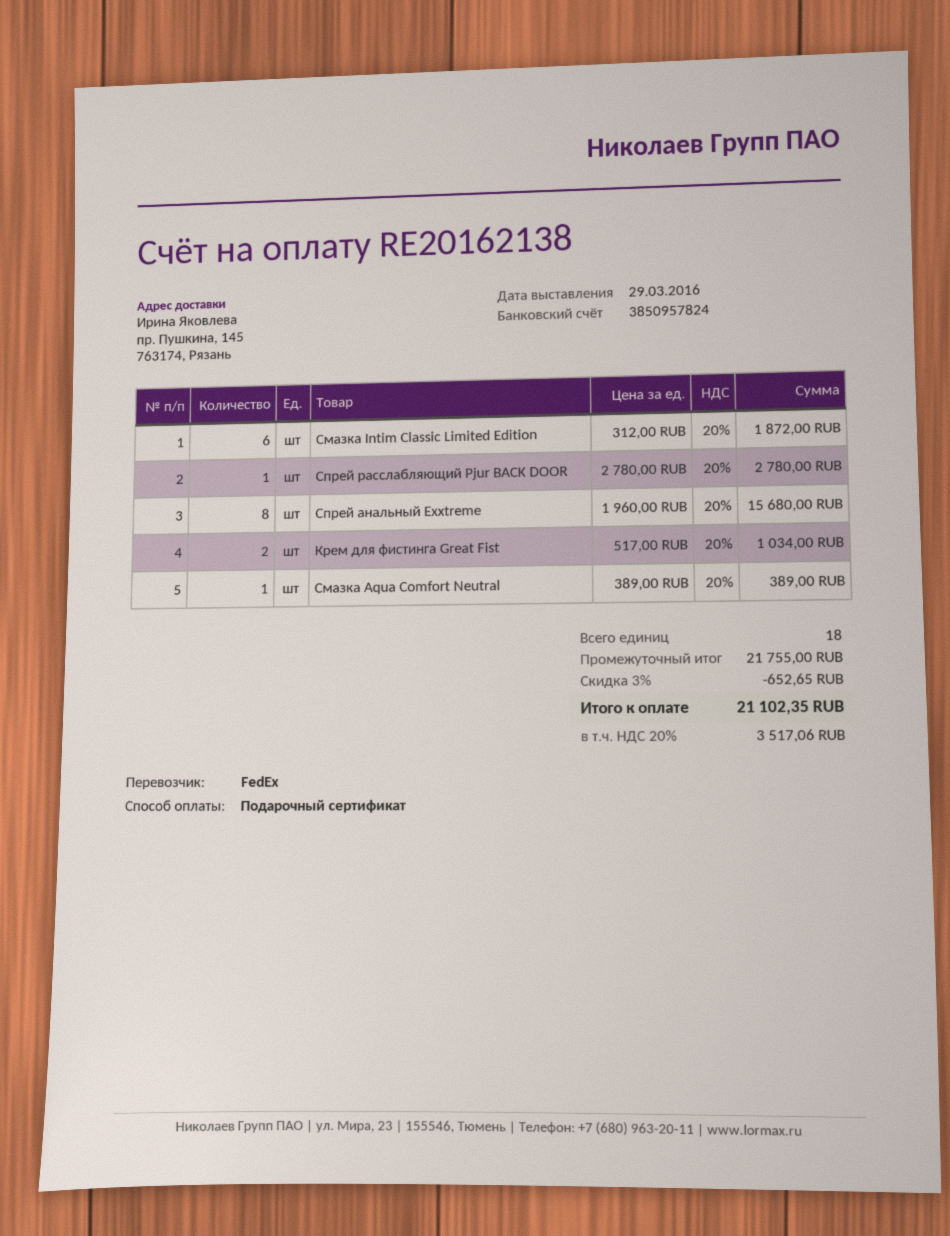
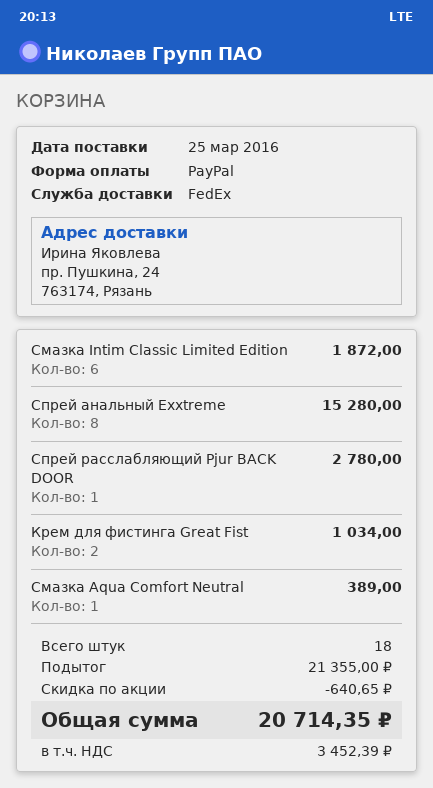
payment method: gift card -> PayPal
ship to: пр. Пушкина, 145, 763174, Рязань -> пр. Пушкина, 24, 763174, Рязань
Спрей анальный Exxtreme: 8 for 15680.00 -> 8 for 15280.00
subtotal: 21755.00 -> 21355.00
discount: 652.65 -> 640.65
tax: 3517.06 -> 3452.39
total: 21102.35 -> 20714.35

